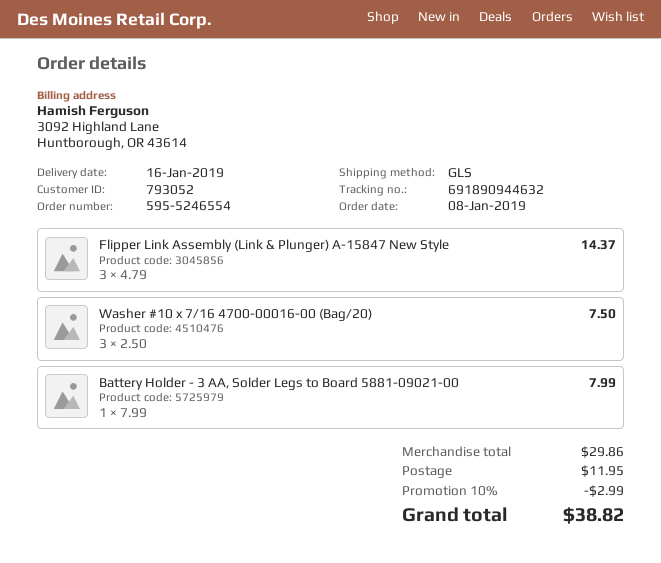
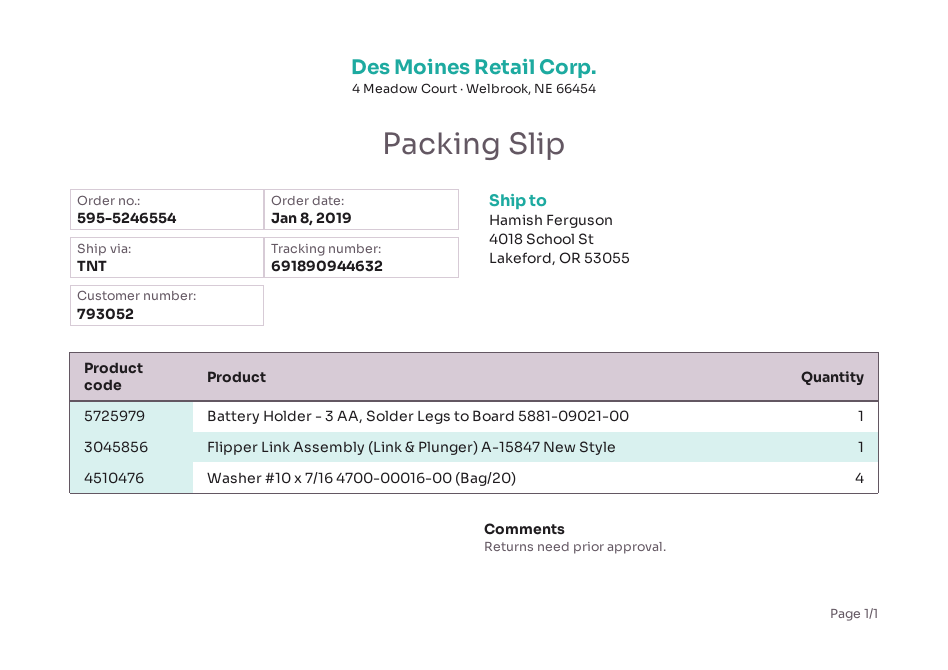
shipping method: GLS -> TNT
Flipper Link Assembly (Link & Plunger) A-15847 New Style: 3 -> 1
Washer #10 x 7/16 4700-00016-00 (Bag/20): 3 -> 4

